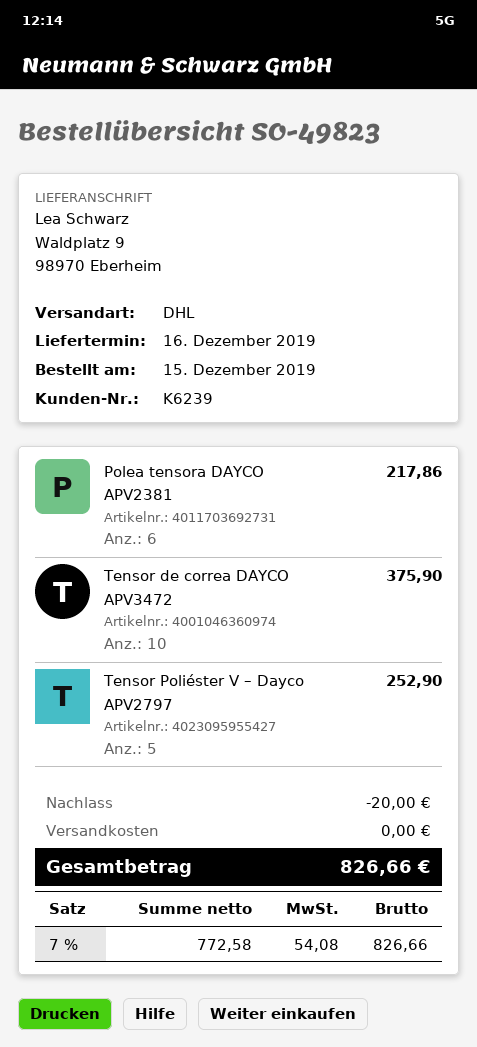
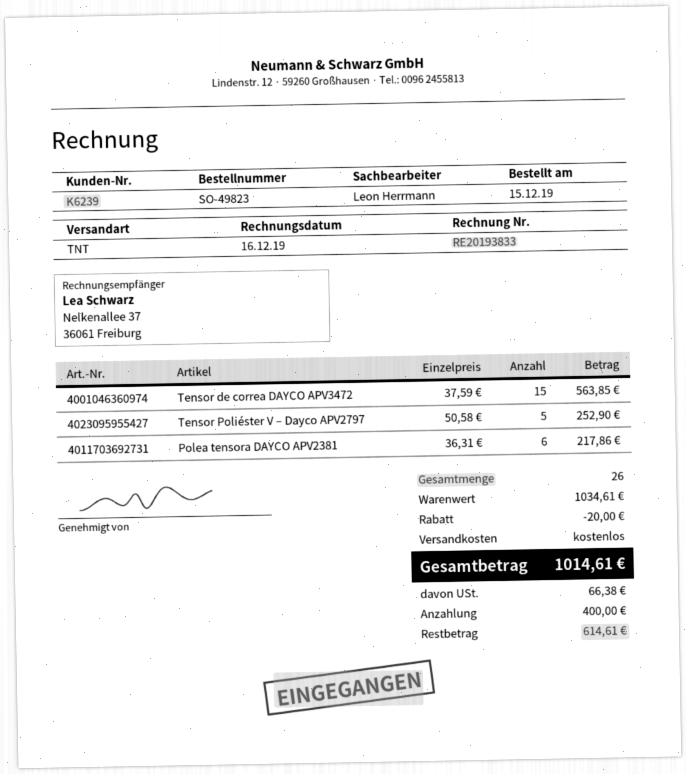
shipping method: DHL -> TNT
Tensor de correa DAYCO APV3472: 10 for 375.90 -> 15 for 563.85
tax: 54.08 -> 66.38
total: 826.66 -> 1014.61

